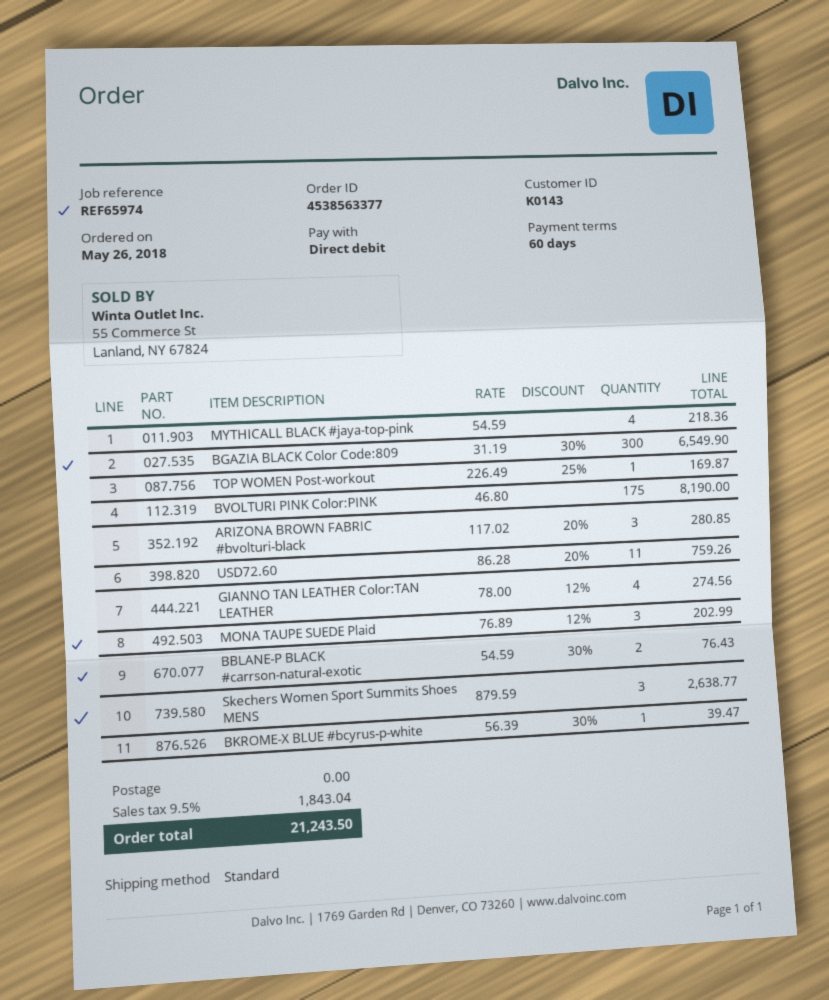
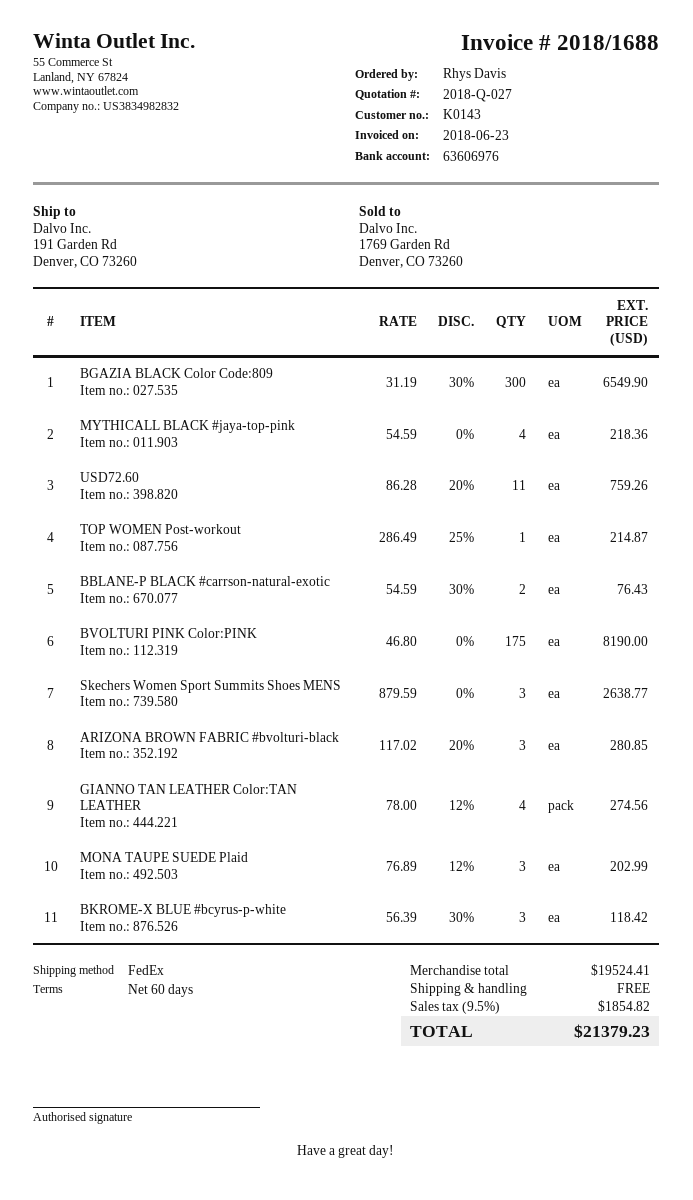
shipping method: standard -> FedEx
TOP WOMEN Post-workout: 1 x 226.49 - 25% = 169.87 -> 1 x 286.49 - 25% = 214.87
BKROME-X BLUE #bcyrus-p-white: 1 x 56.39 - 30% = 39.47 -> 3 x 56.39 - 30% = 118.42
tax: 9.5% = 1843.04 -> 9.5% = 1854.82
total: 21243.50 -> 21379.23

